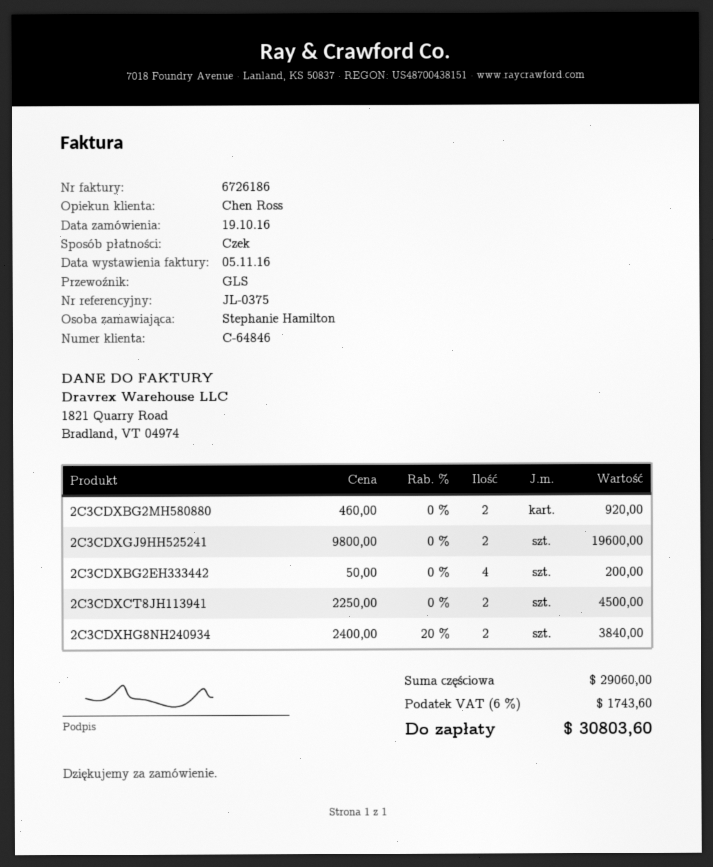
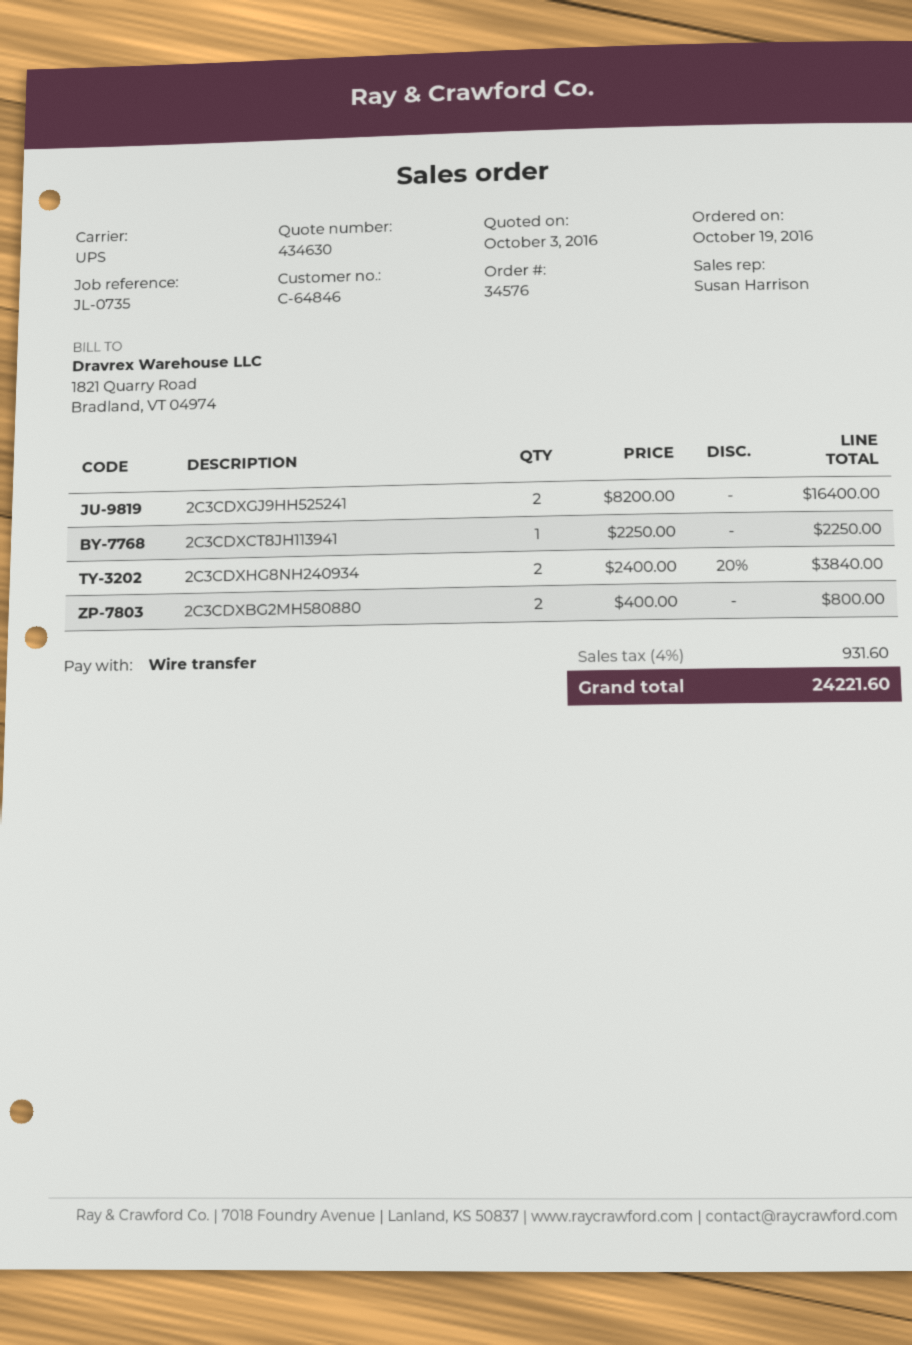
reference: JL-0375 -> JL-0735
sales rep: Chen Ross -> Susan Harrison
payment method: cheque -> bank transfer
shipping method: GLS -> UPS
2C3CDXBG2MH580880: 2 x 460.00 = 920.00 -> 2 x 400.00 = 800.00
2C3CDXGJ9HH525241: 2 x 9800.00 = 19600.00 -> 2 x 8200.00 = 16400.00
2C3CDXBG2EH333442: 4 x 50.00 = 200.00 -> none
2C3CDXCT8JH113941: 2 x 2250.00 = 4500.00 -> 1 x 2250.00 = 2250.00
tax: 6% = 1743.60 -> 4% = 931.60
total: 30803.60 -> 24221.60

